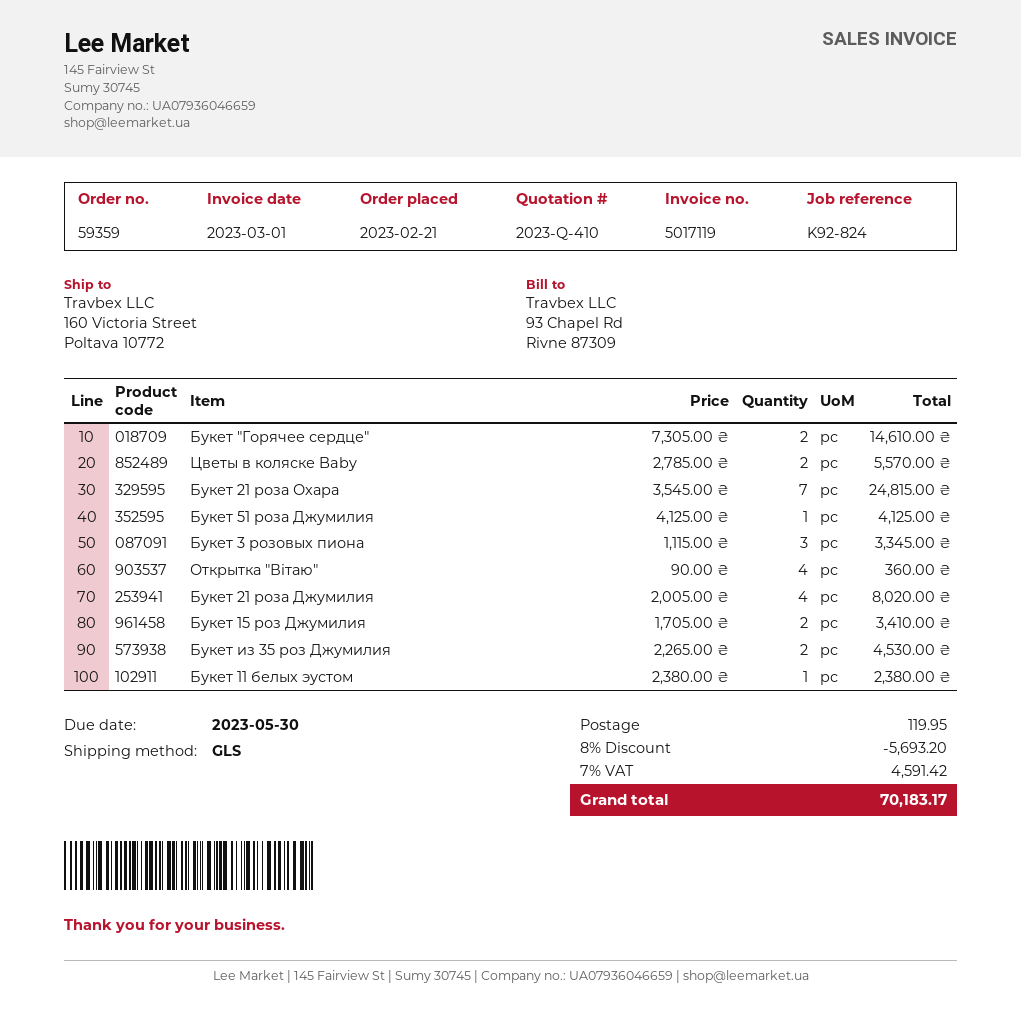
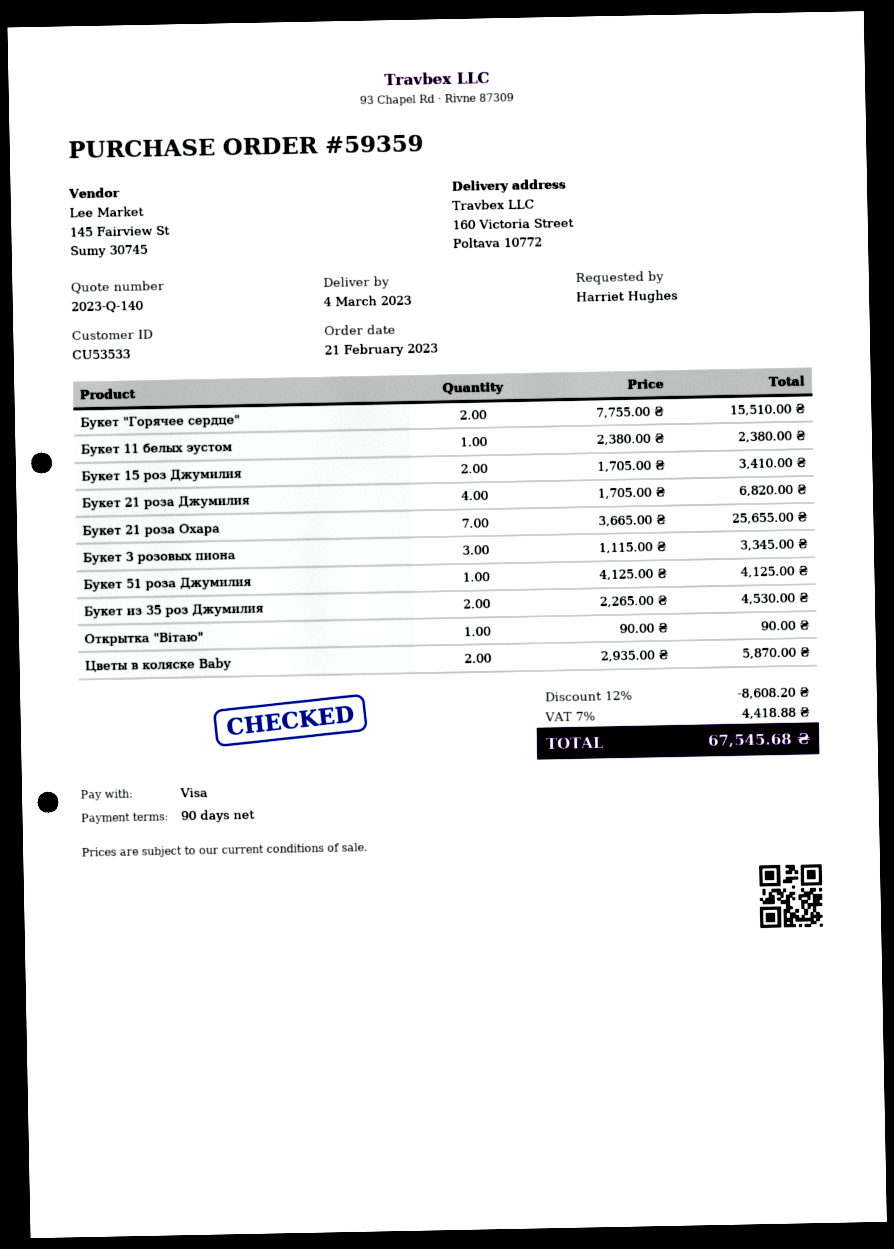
quote number: 2023-Q-410 -> 2023-Q-140
Букет "Горячее сердце": 2 x 7305.00 = 14610.00 -> 2 x 7755.00 = 15510.00
Цветы в коляске Baby: 2 x 2785.00 = 5570.00 -> 2 x 2935.00 = 5870.00
Букет 21 роза Охара: 7 x 3545.00 = 24815.00 -> 7 x 3665.00 = 25655.00
Открытка "Вітаю": 4 x 90.00 = 360.00 -> 1 x 90.00 = 90.00
Букет 21 роза Джумилия: 4 x 2005.00 = 8020.00 -> 4 x 1705.00 = 6820.00
discount: 8% = 5693.20 -> 12% = 8608.20
shipping: 119.95 -> none
tax: 7% = 4591.42 -> 7% = 4418.88
total: 70183.17 -> 67545.68

